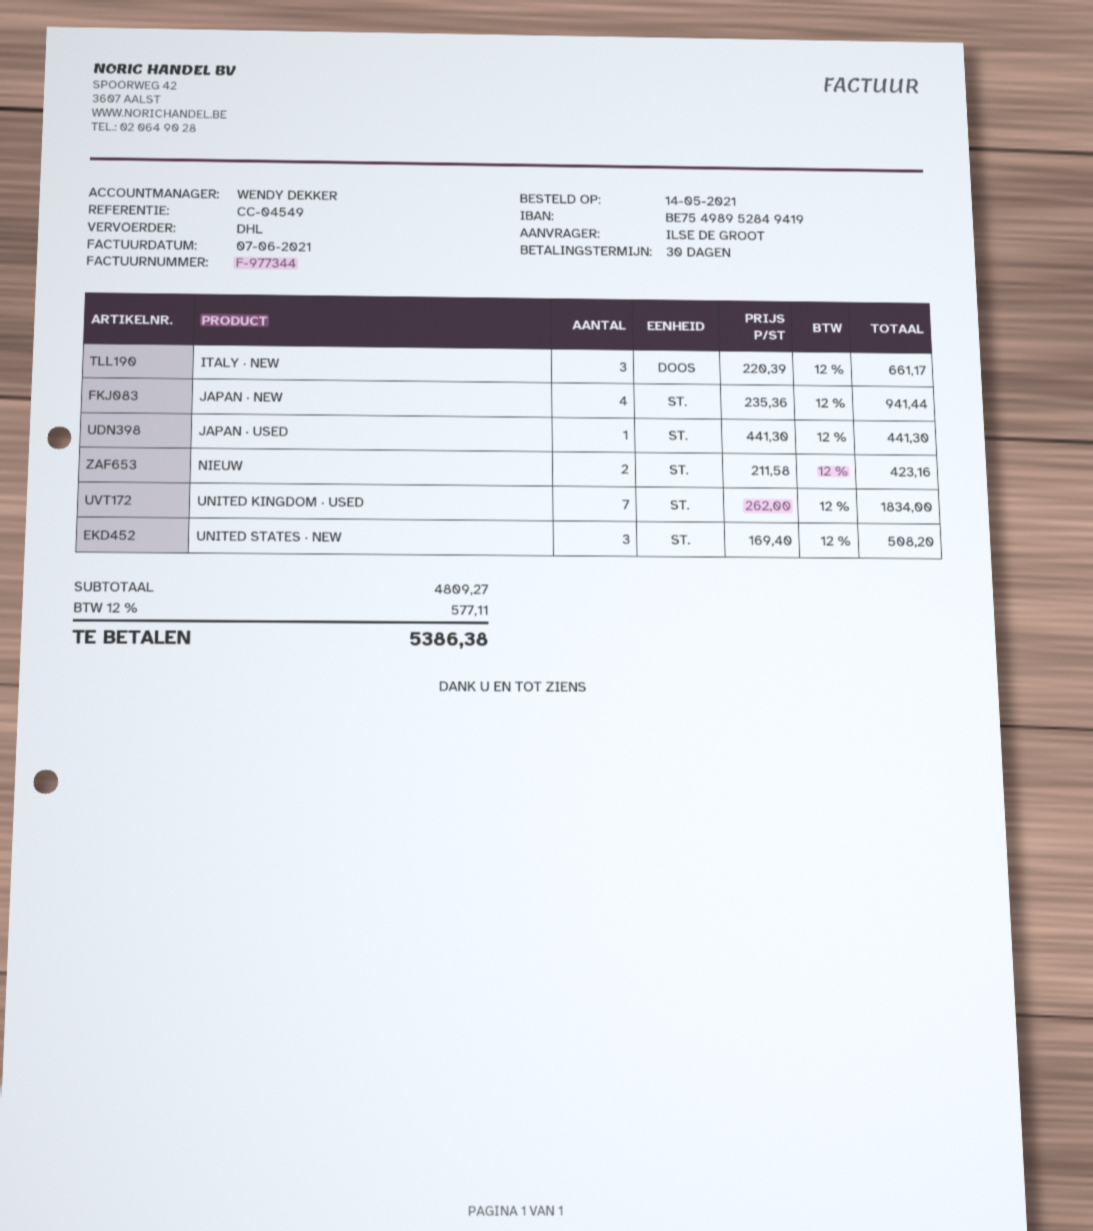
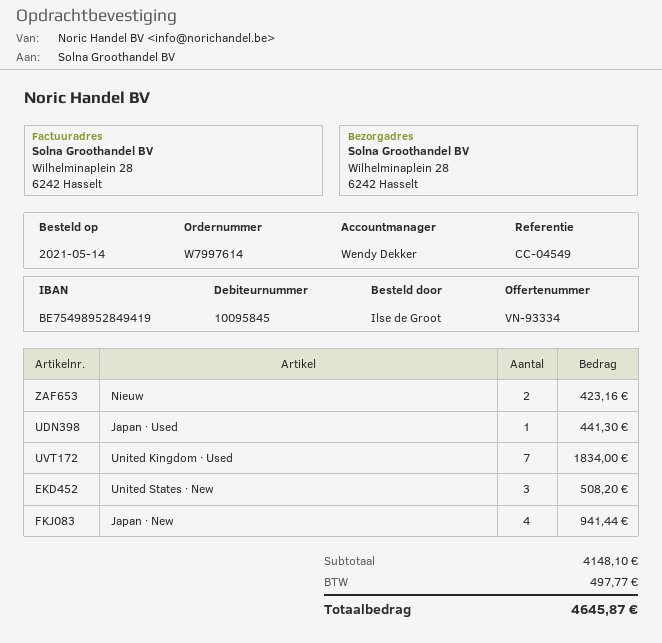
ITALY · NEW: 3 for 661.17 -> none
subtotal: 4809.27 -> 4148.10
tax: 577.11 -> 497.77
total: 5386.38 -> 4645.87

